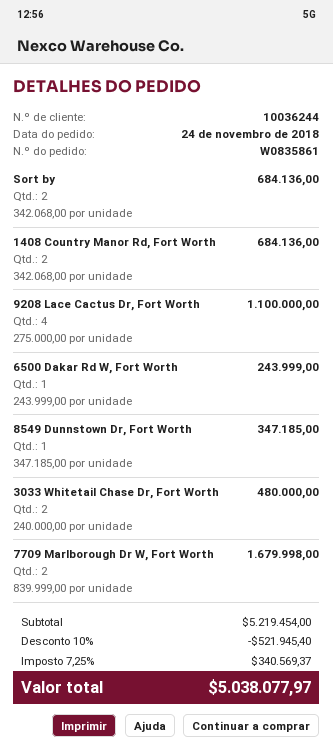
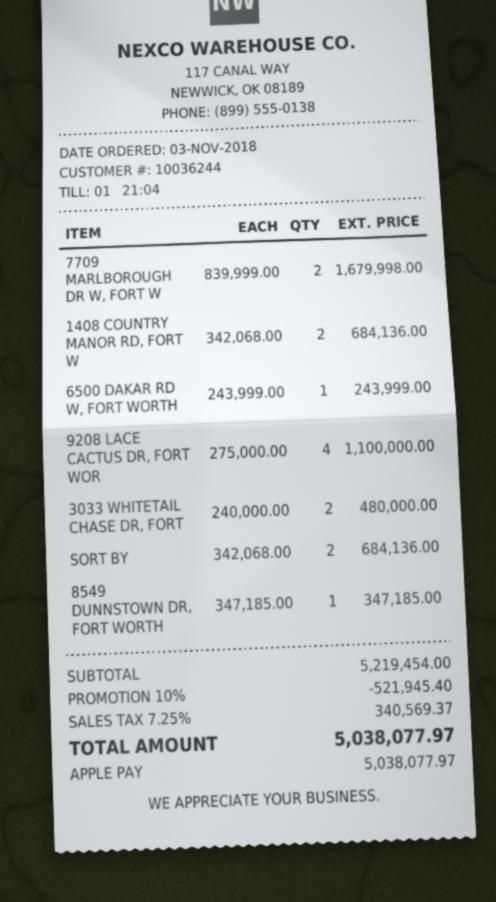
order date: 2018-11-24 -> 2018-11-03

